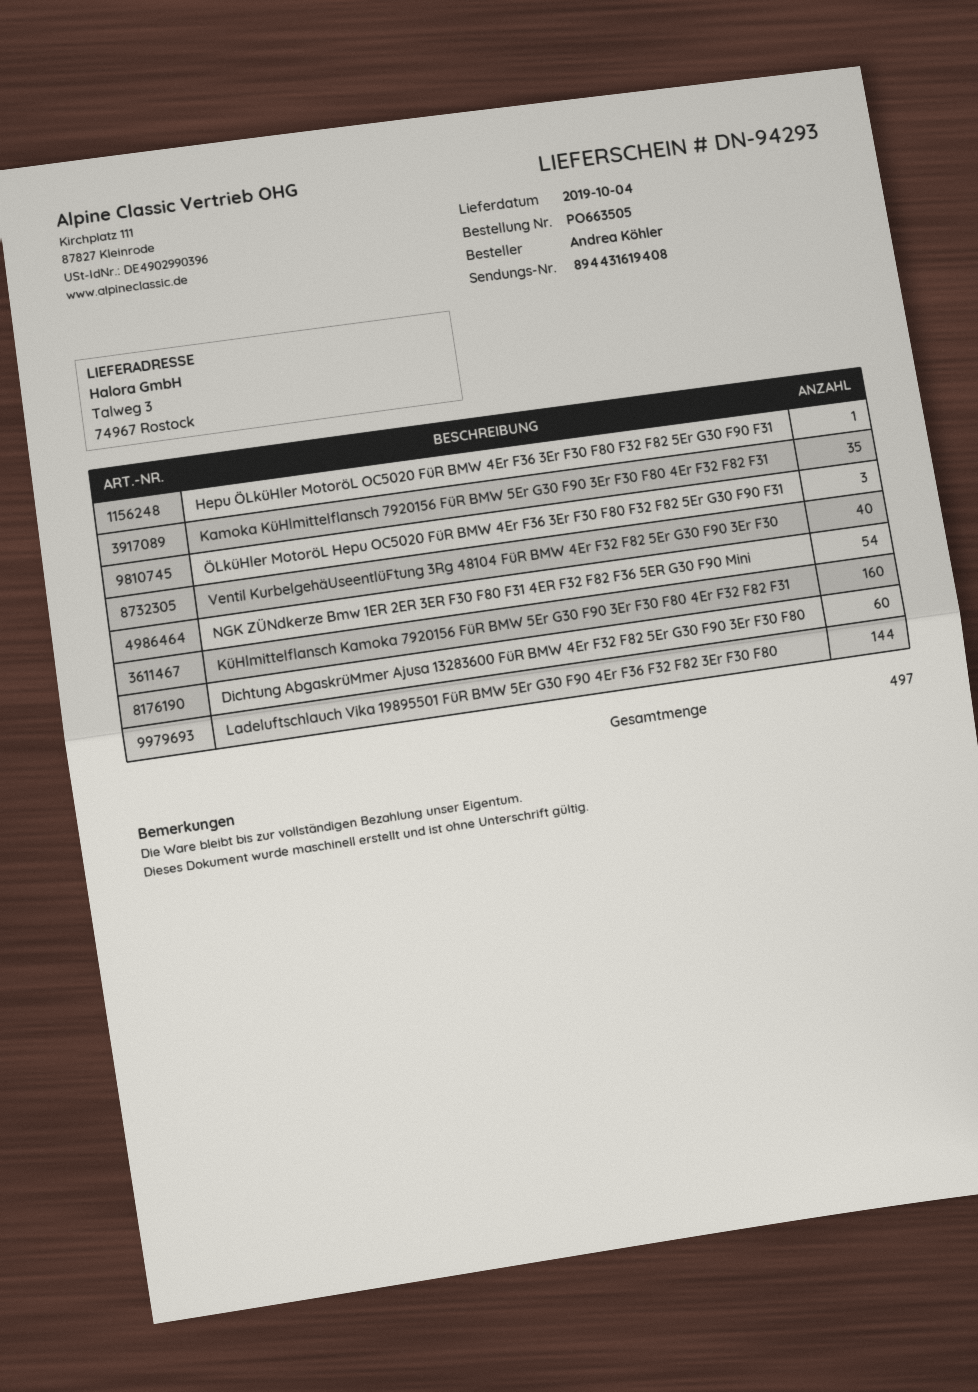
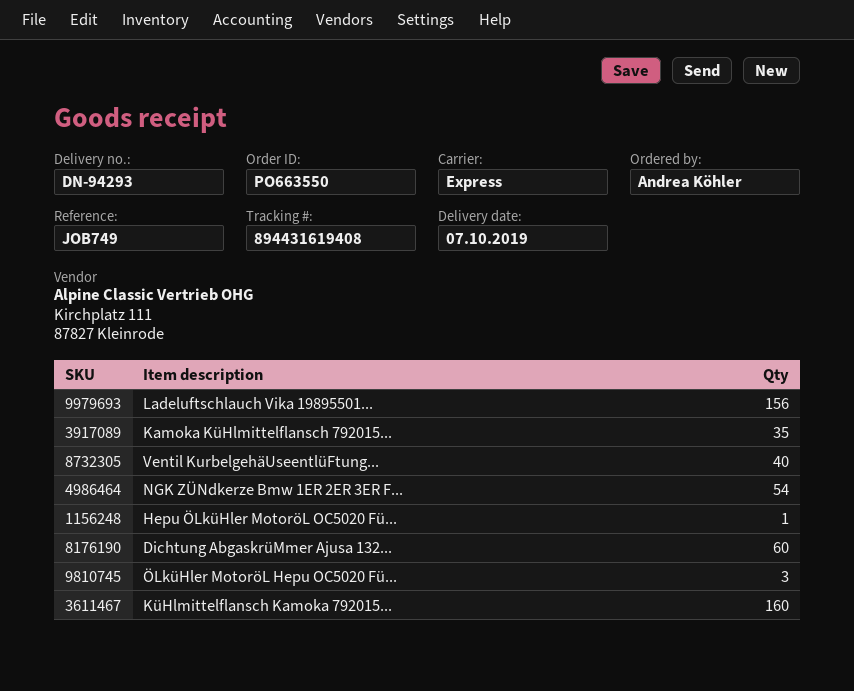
order number: PO663505 -> PO663550
delivery date: 2019-10-04 -> 2019-10-07
Ladeluftschlauch Vika 19895501 FüR BMW 5Er G30 F90 4Er F36 F32 F82 3Er F30 F80: 144 -> 156

